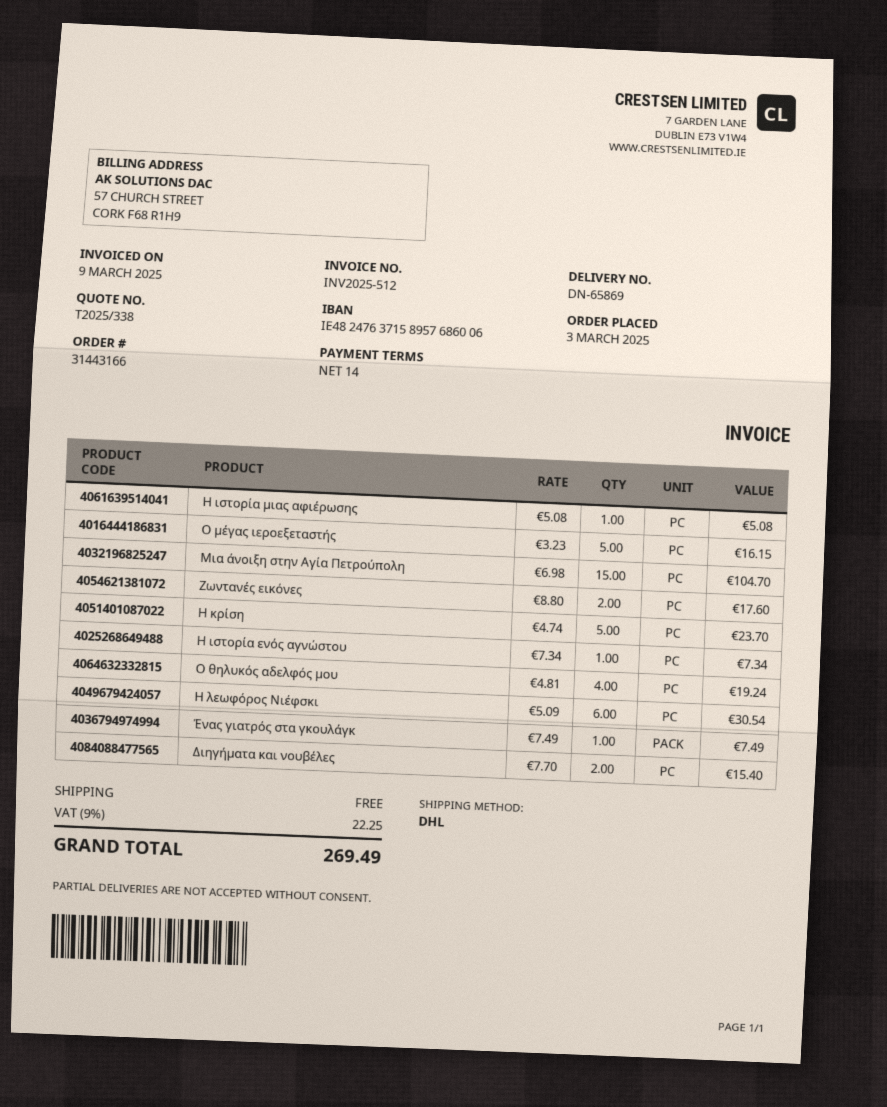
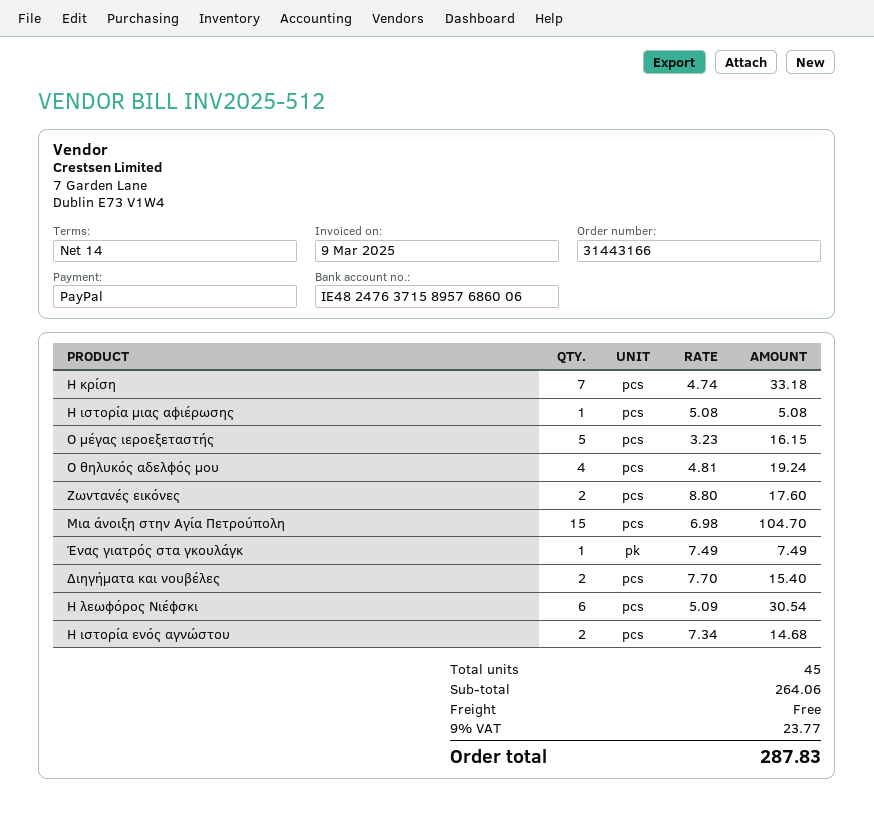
Η κρίση: 5 x 4.74 = 23.70 -> 7 x 4.74 = 33.18
Η ιστορία ενός αγνώστου: 1 x 7.34 = 7.34 -> 2 x 7.34 = 14.68
tax: 9% = 22.25 -> 9% = 23.77
total: 269.49 -> 287.83

